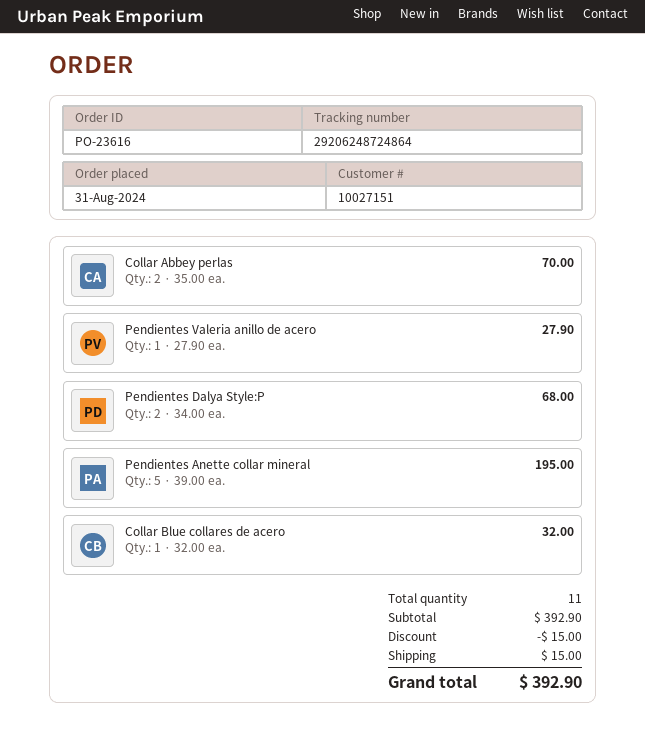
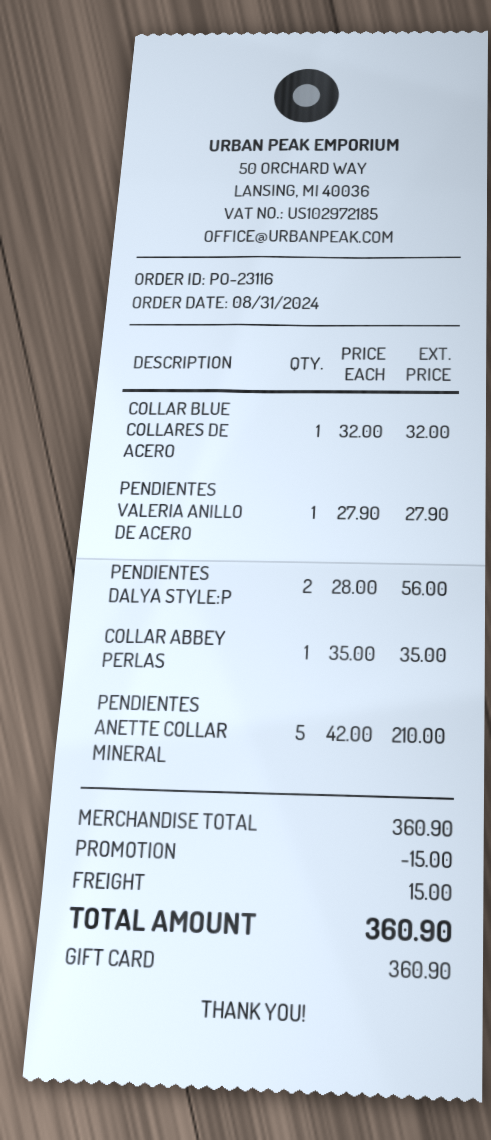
order number: PO-23616 -> PO-23116
Collar Abbey perlas: 2 x 35.00 = 70.00 -> 1 x 35.00 = 35.00
Pendientes Dalya Style:P: 2 x 34.00 = 68.00 -> 2 x 28.00 = 56.00
Pendientes Anette collar mineral: 5 x 39.00 = 195.00 -> 5 x 42.00 = 210.00
subtotal: 392.90 -> 360.90
total: 392.90 -> 360.90

